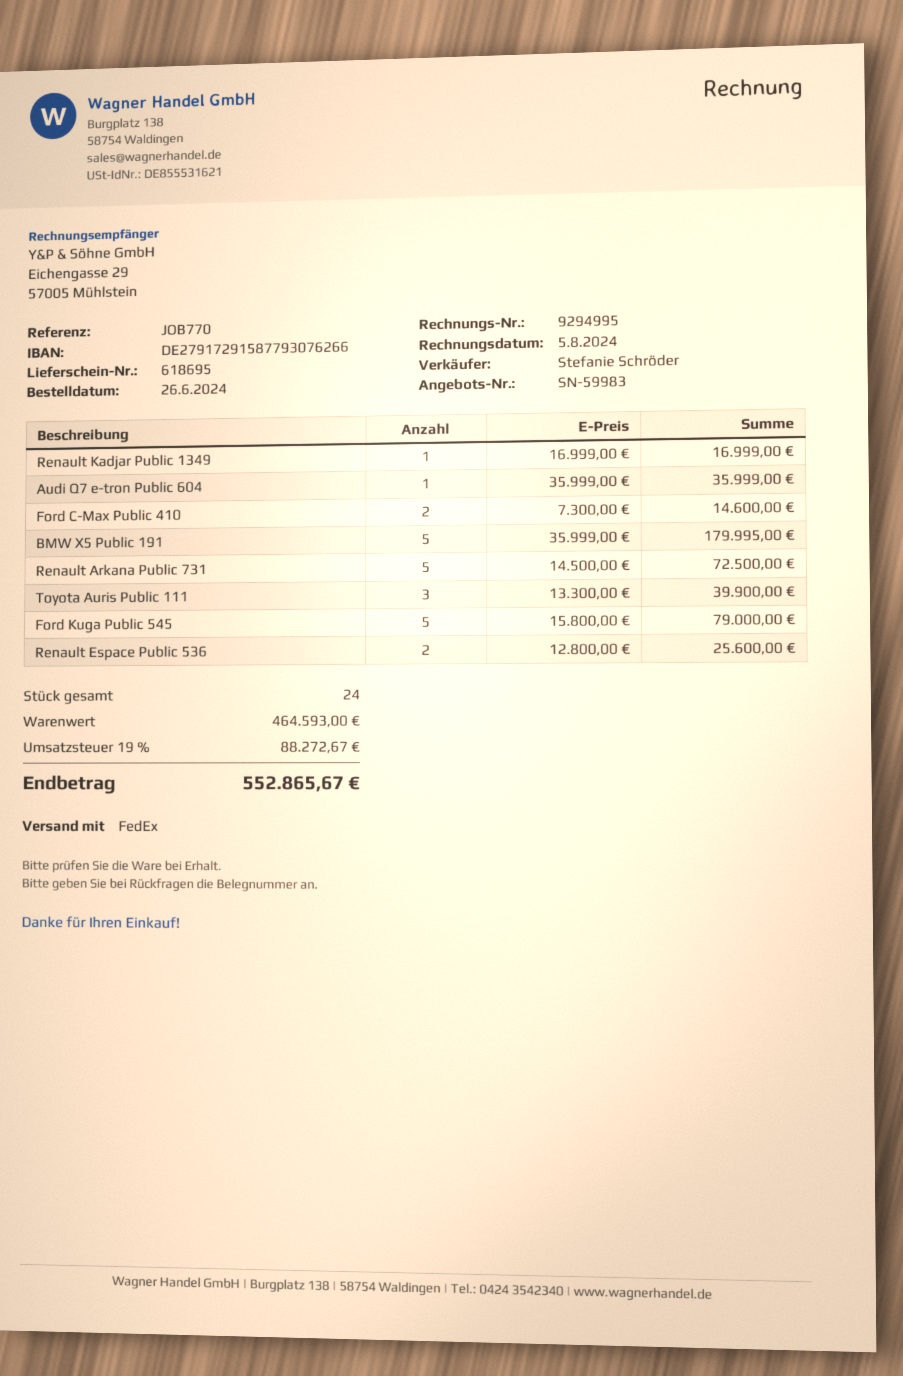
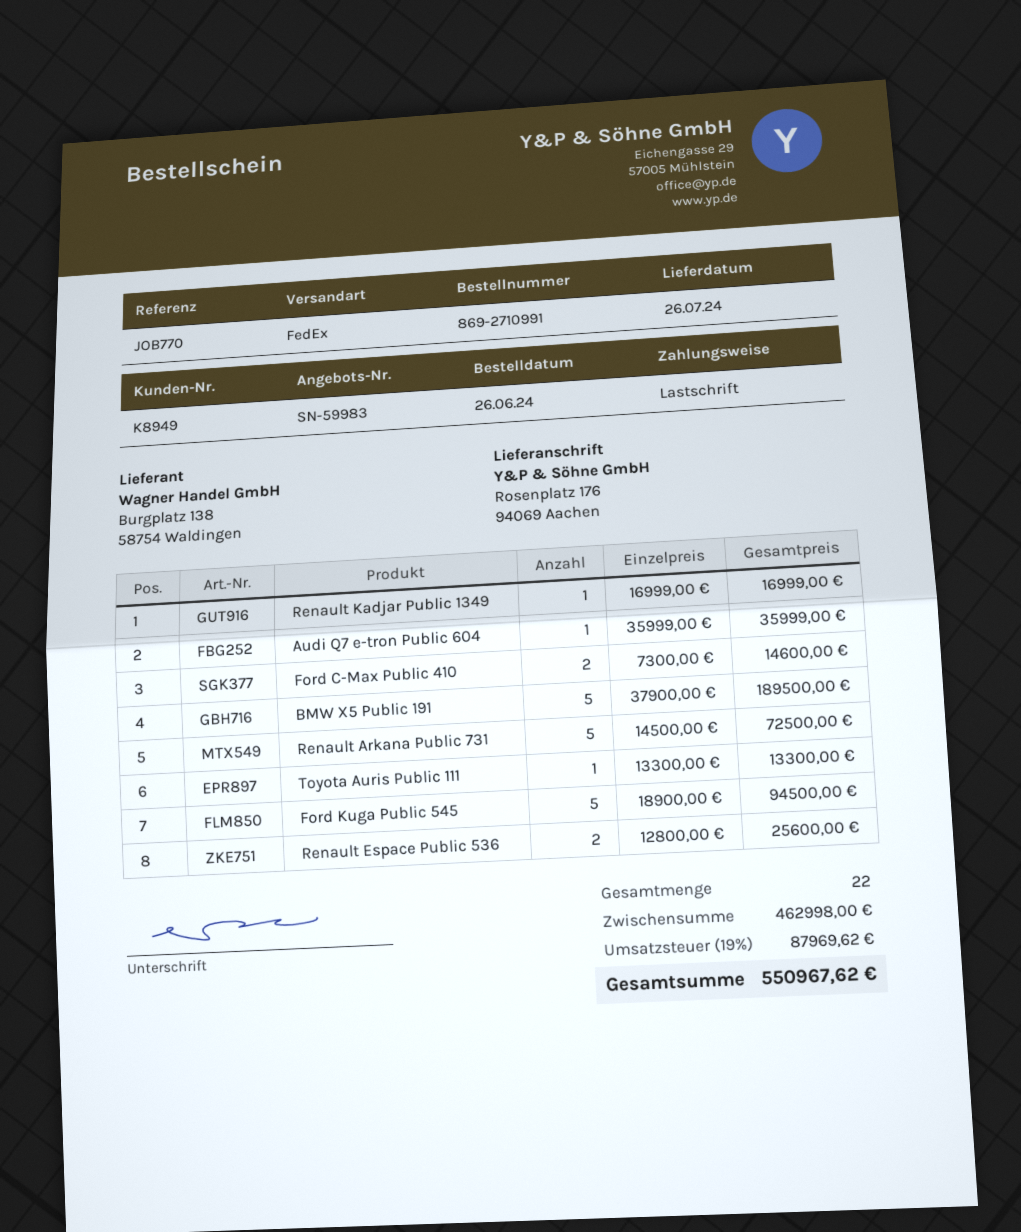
BMW X5 Public 191: 5 x 35999.00 = 179995.00 -> 5 x 37900.00 = 189500.00
Toyota Auris Public 111: 3 x 13300.00 = 39900.00 -> 1 x 13300.00 = 13300.00
Ford Kuga Public 545: 5 x 15800.00 = 79000.00 -> 5 x 18900.00 = 94500.00
total quantity: 24 -> 22
subtotal: 464593.00 -> 462998.00
tax: 19% = 88272.67 -> 19% = 87969.62
total: 552865.67 -> 550967.62

